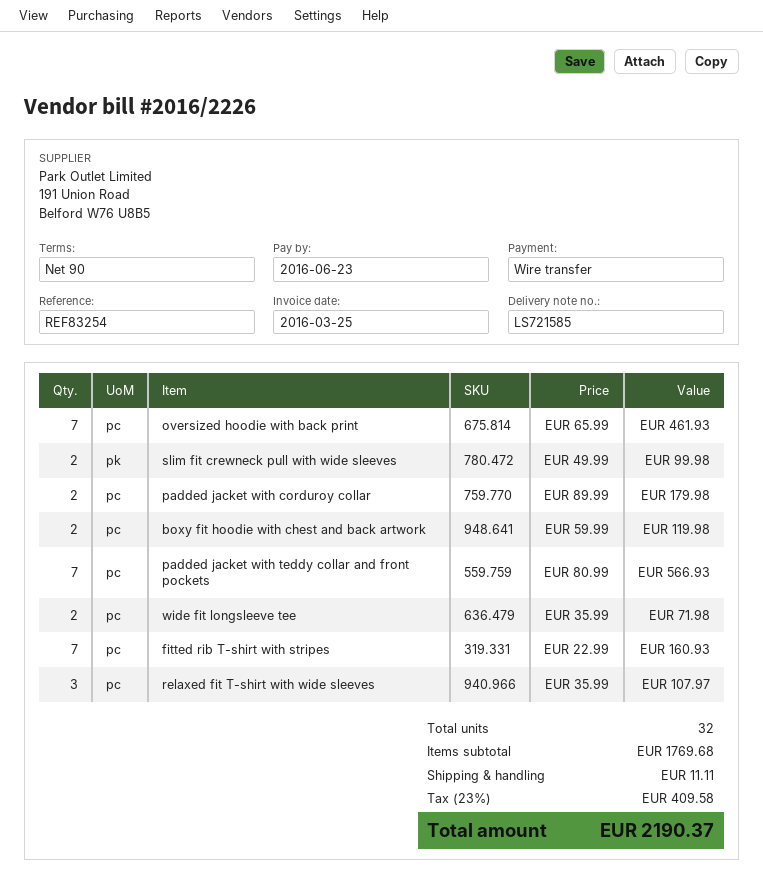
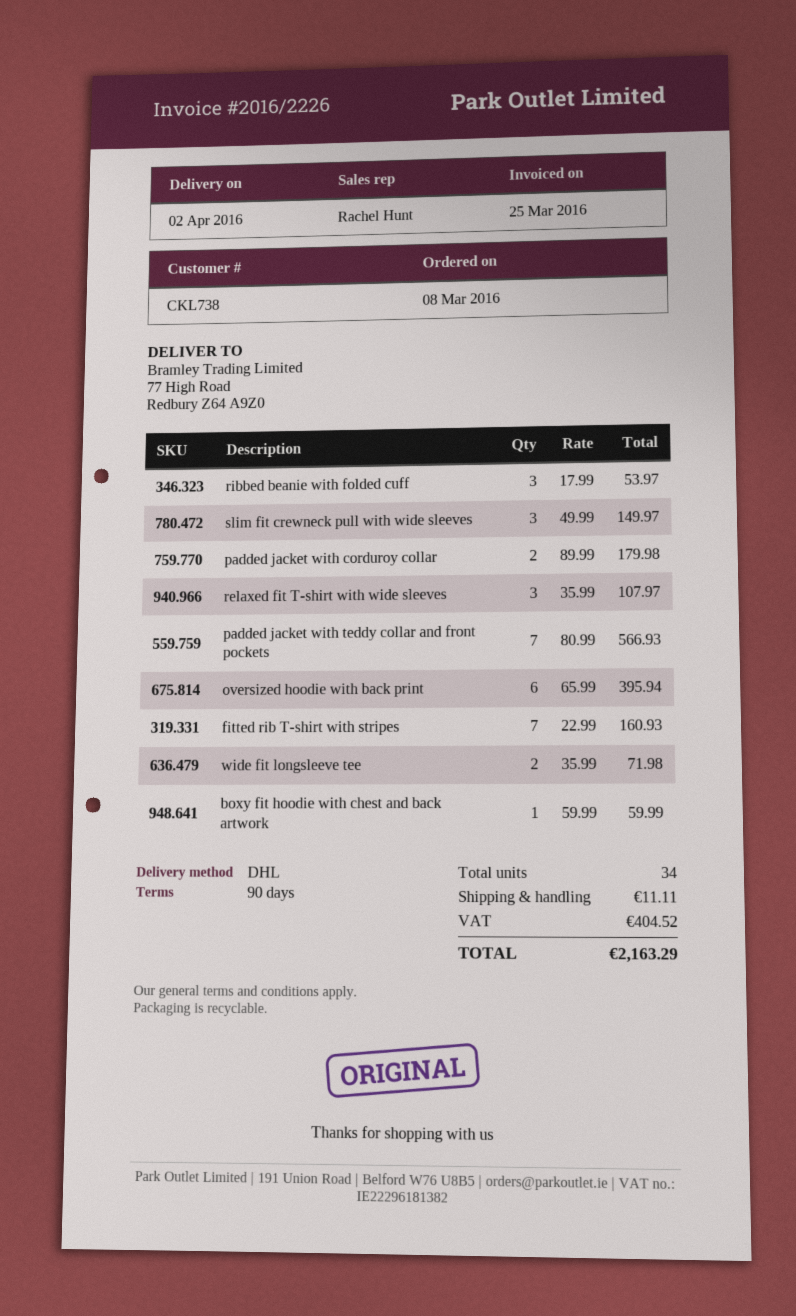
oversized hoodie with back print: 7 x 65.99 = 461.93 -> 6 x 65.99 = 395.94
slim fit crewneck pull with wide sleeves: 2 x 49.99 = 99.98 -> 3 x 49.99 = 149.97
boxy fit hoodie with chest and back artwork: 2 x 59.99 = 119.98 -> 1 x 59.99 = 59.99
ribbed beanie with folded cuff: none -> 3 x 17.99 = 53.97
total quantity: 32 -> 34
tax: 409.58 -> 404.52
total: 2190.37 -> 2163.29

